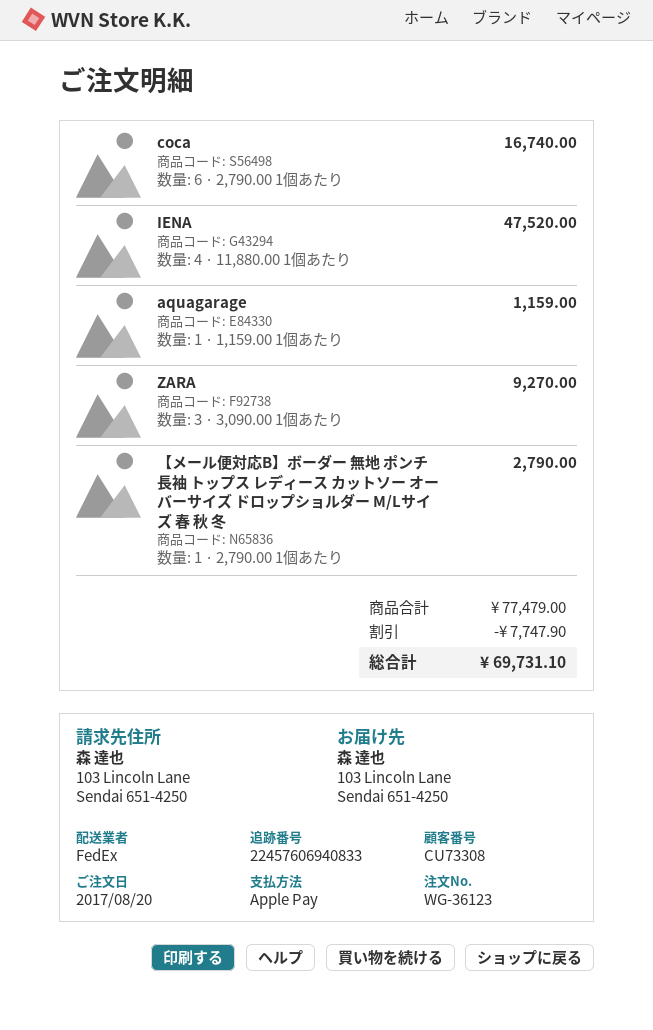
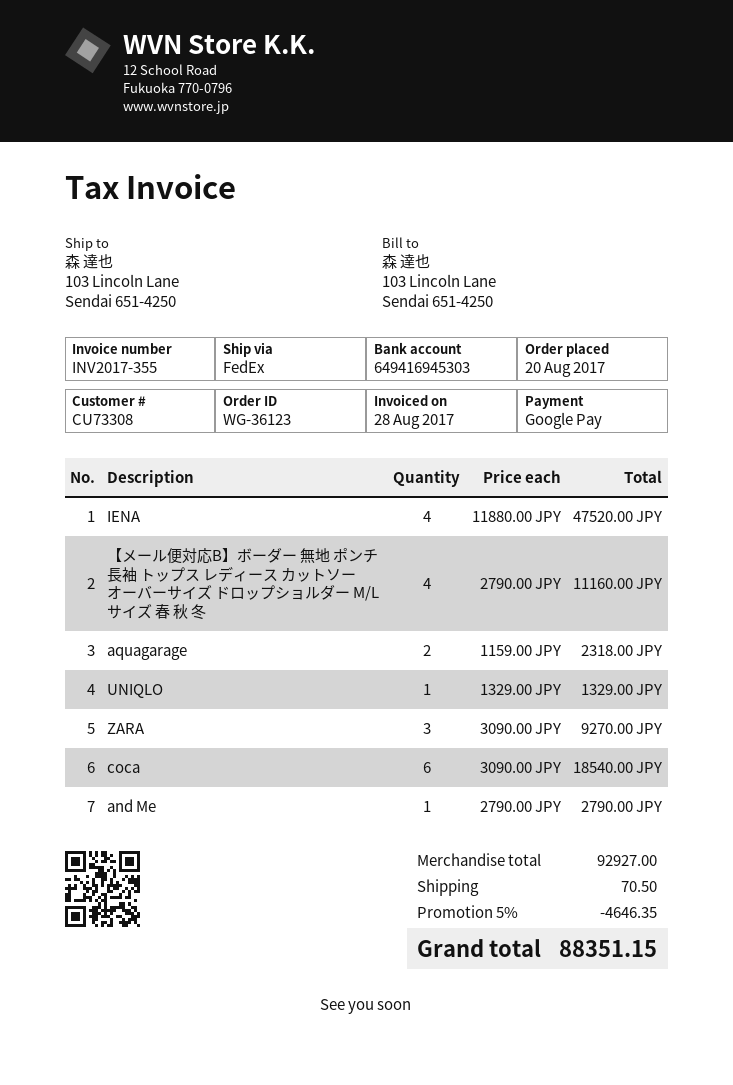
payment method: Apple Pay -> Google Pay
coca: 6 x 2790.00 = 16740.00 -> 6 x 3090.00 = 18540.00
aquagarage: 1 x 1159.00 = 1159.00 -> 2 x 1159.00 = 2318.00
【メール便対応B】ボーダー 無地 ポンチ 長袖 トップス レディース カットソー オーバーサイズ ドロップショルダー M/Lサイズ 春 秋 冬: 1 x 2790.00 = 2790.00 -> 4 x 2790.00 = 11160.00
UNIQLO: none -> 1 x 1329.00 = 1329.00
and Me: none -> 1 x 2790.00 = 2790.00
subtotal: 77479.00 -> 92927.00
discount: 7747.90 -> 4646.35
shipping: none -> 70.50
total: 69731.10 -> 88351.15

